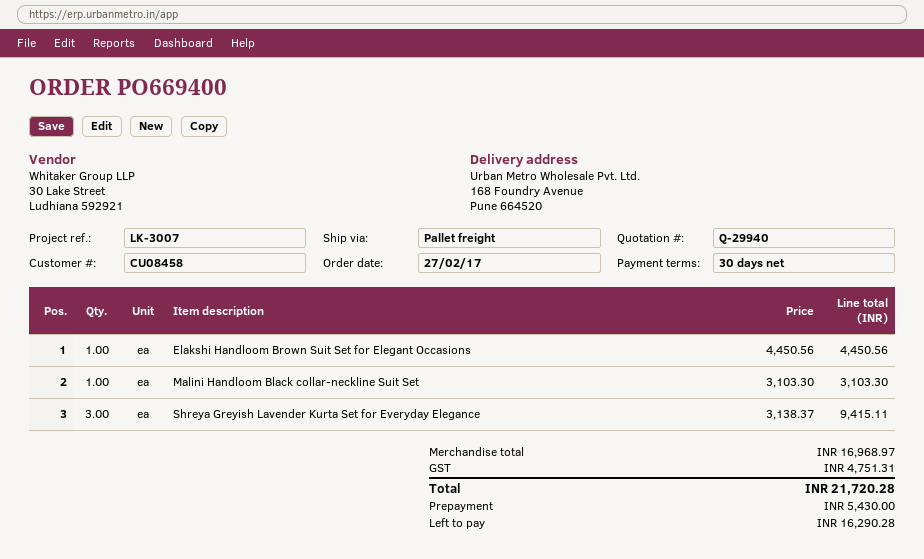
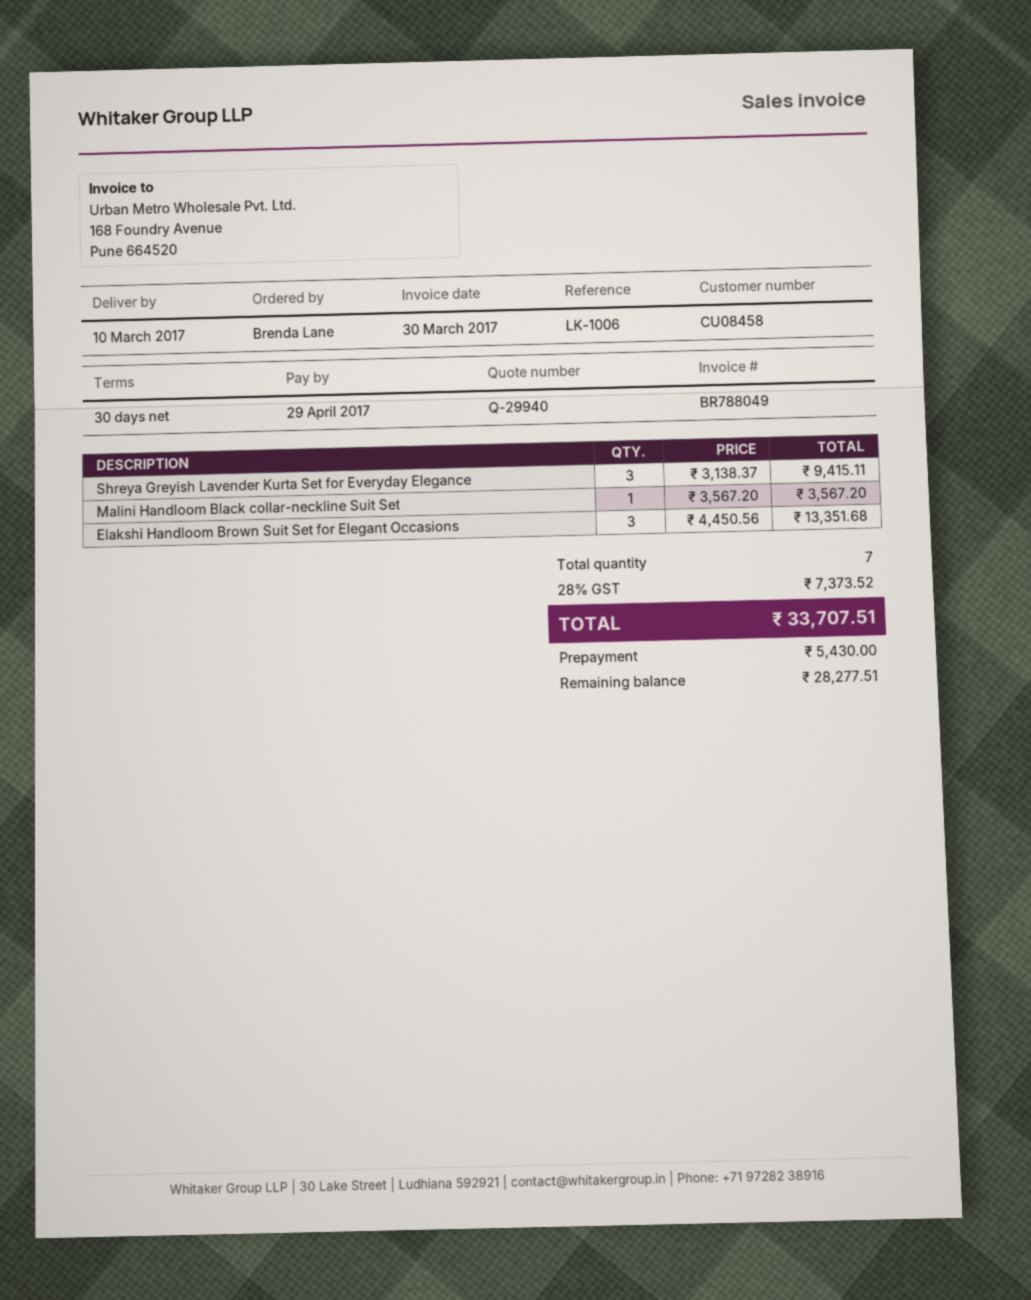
reference: LK-3007 -> LK-1006
Elakshi Handloom Brown Suit Set for Elegant Occasions: 1 x 4450.56 = 4450.56 -> 3 x 4450.56 = 13351.68
Malini Handloom Black collar-neckline Suit Set: 1 x 3103.30 = 3103.30 -> 1 x 3567.20 = 3567.20
tax: 4751.31 -> 7373.52
total: 21720.28 -> 33707.51
balance: 16290.28 -> 28277.51

